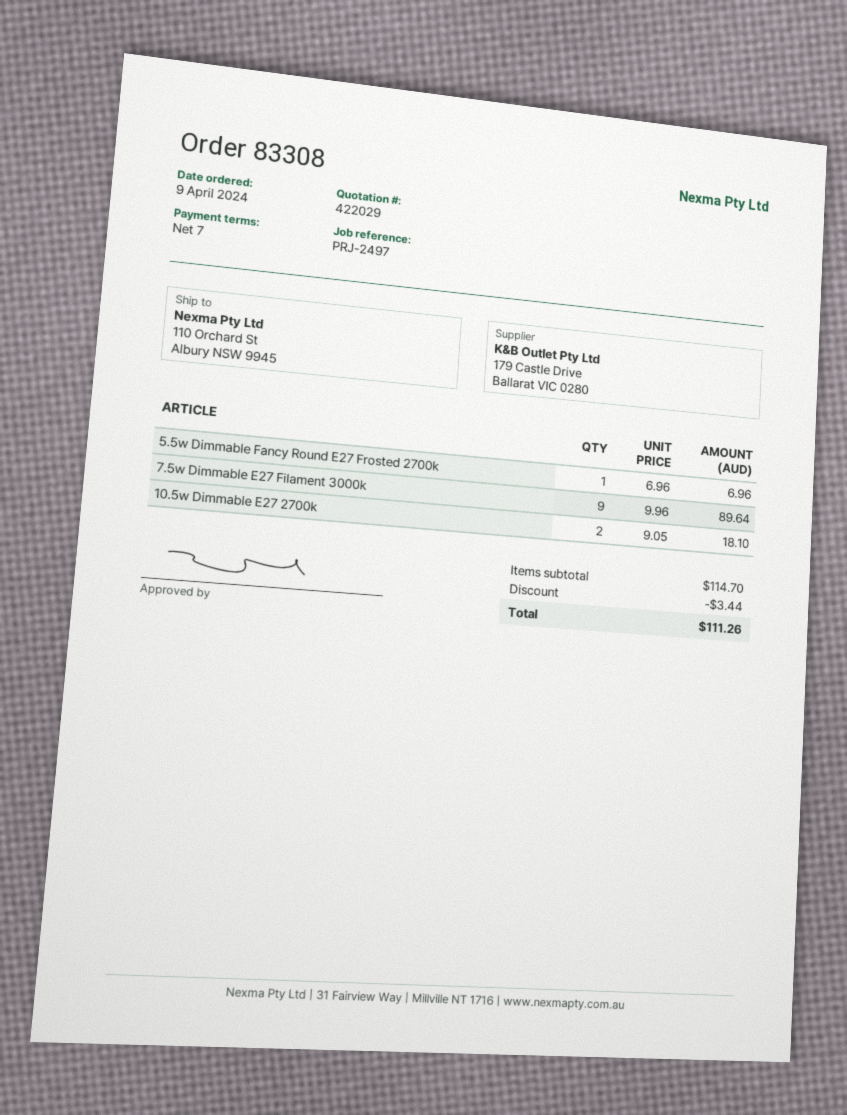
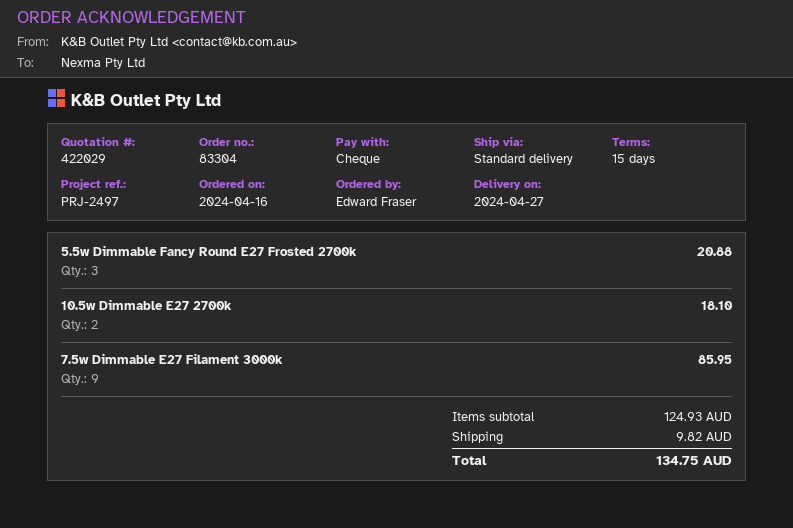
order number: 83308 -> 83304
order date: 2024-04-09 -> 2024-04-16
payment terms: 7 days -> 15 days
5.5w Dimmable Fancy Round E27 Frosted 2700k: 1 for 6.96 -> 3 for 20.88
7.5w Dimmable E27 Filament 3000k: 9 for 89.64 -> 9 for 85.95
subtotal: 114.70 -> 124.93
discount: 3.44 -> none
shipping: none -> 9.82
total: 111.26 -> 134.75

